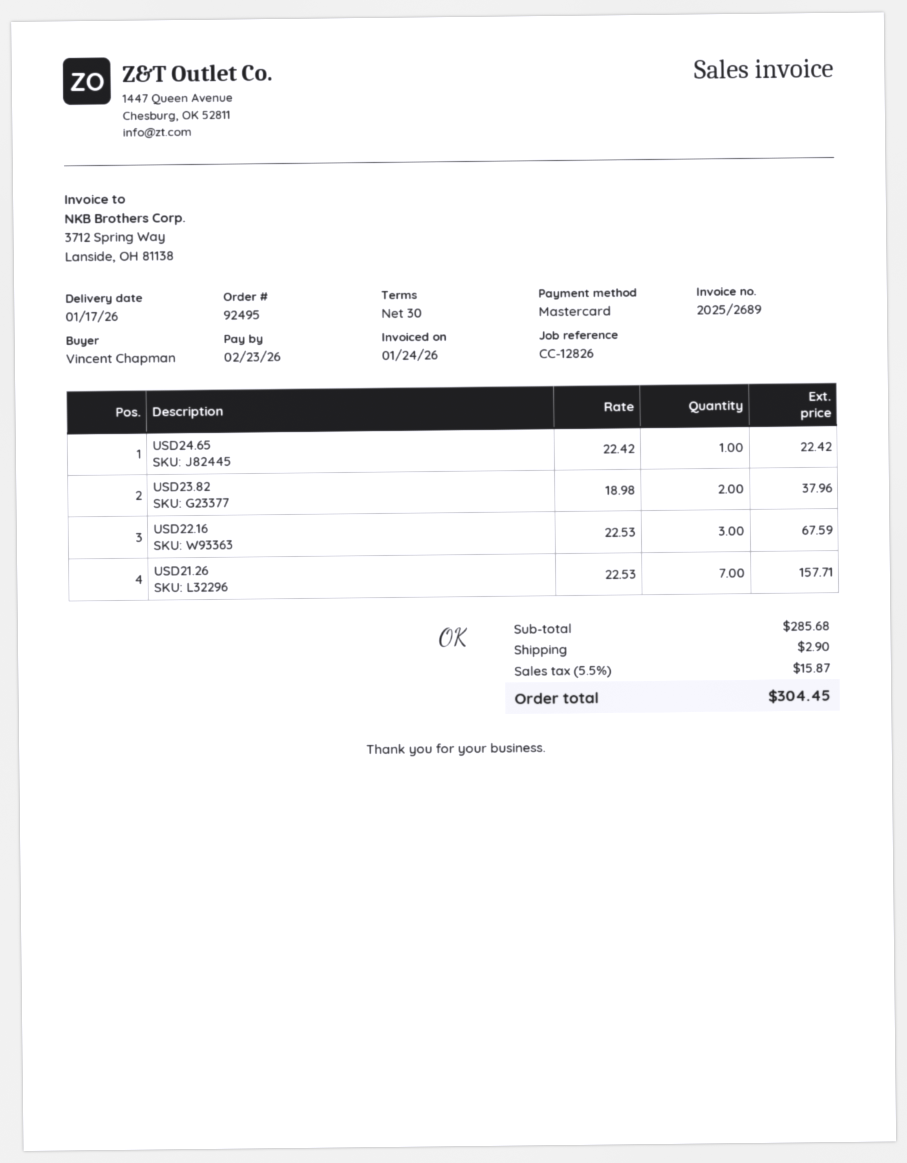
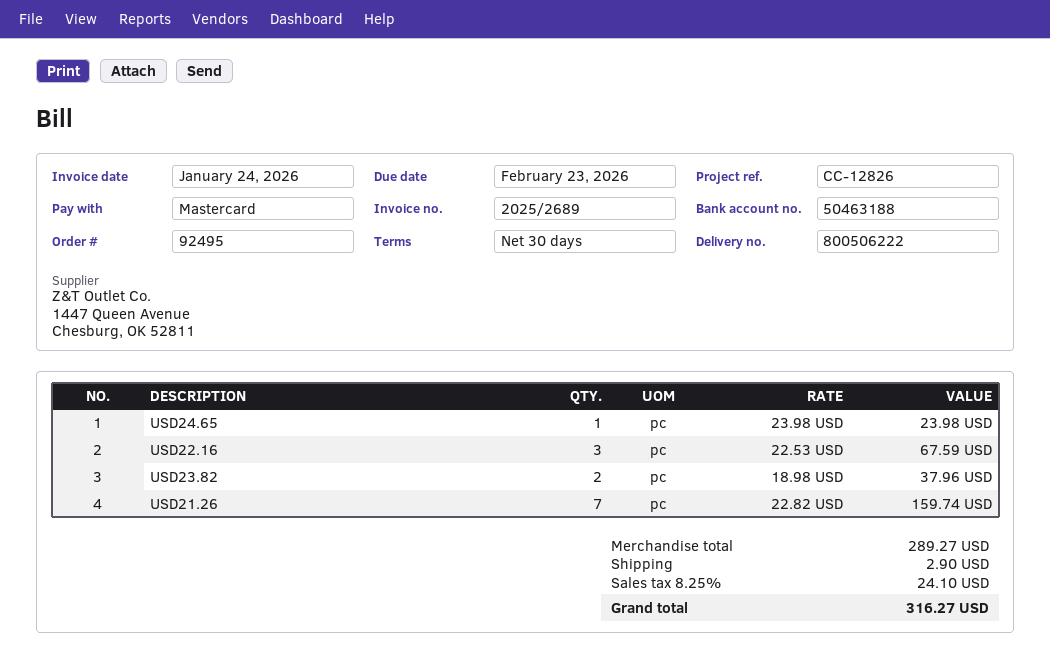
USD24.65: 1 x 22.42 = 22.42 -> 1 x 23.98 = 23.98
USD21.26: 7 x 22.53 = 157.71 -> 7 x 22.82 = 159.74
subtotal: 285.68 -> 289.27
tax: 5.5% = 15.87 -> 8.25% = 24.10
total: 304.45 -> 316.27

